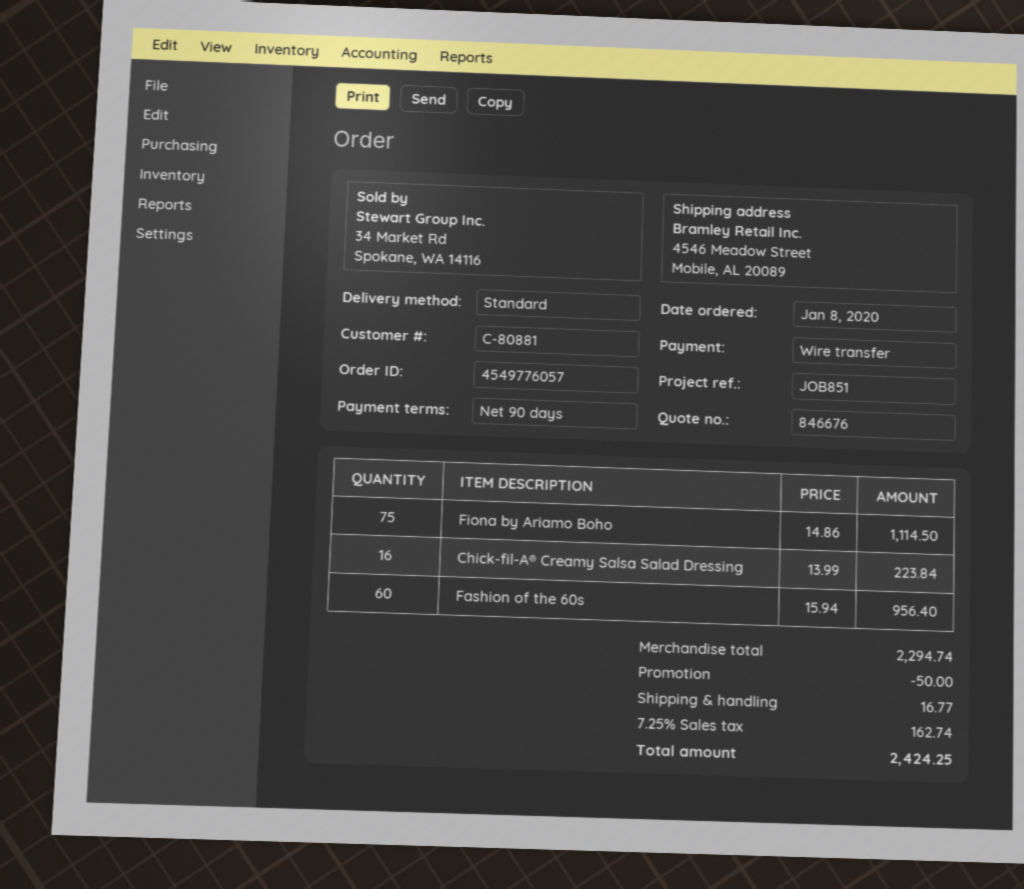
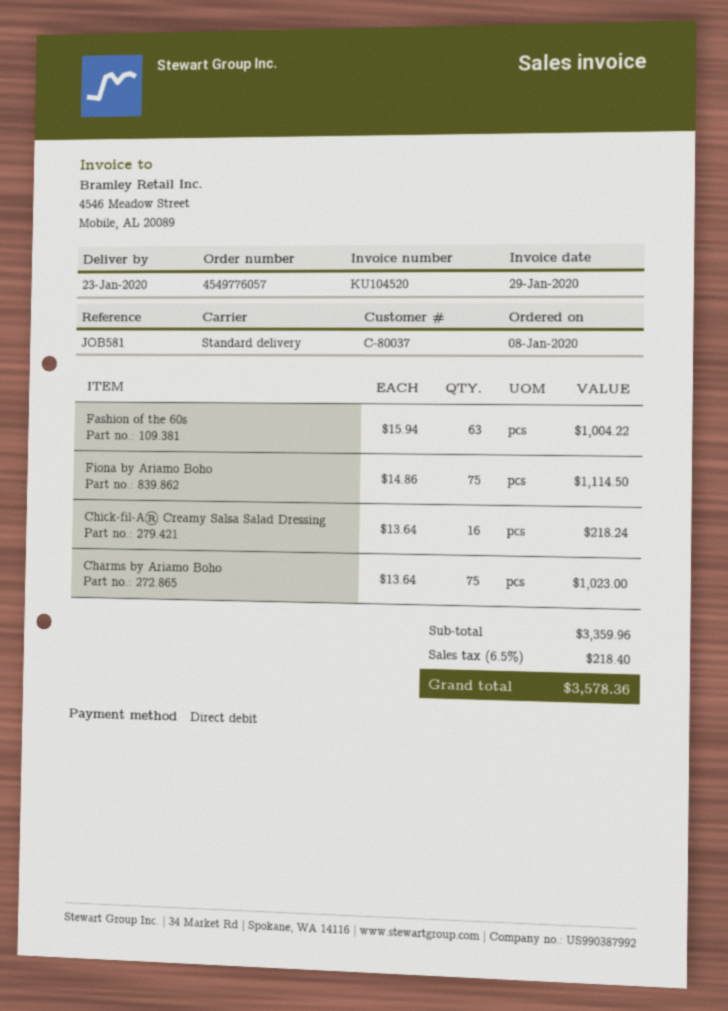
customer number: C-80881 -> C-80037
reference: JOB851 -> JOB581
payment method: bank transfer -> direct debit
Chick-fil-A® Creamy Salsa Salad Dressing: 16 x 13.99 = 223.84 -> 16 x 13.64 = 218.24
Fashion of the 60s: 60 x 15.94 = 956.40 -> 63 x 15.94 = 1004.22
Charms by Ariamo Boho: none -> 75 x 13.64 = 1023.00
subtotal: 2294.74 -> 3359.96
discount: 50.00 -> none
shipping: 16.77 -> none
tax: 7.25% = 162.74 -> 6.5% = 218.40
total: 2424.25 -> 3578.36

